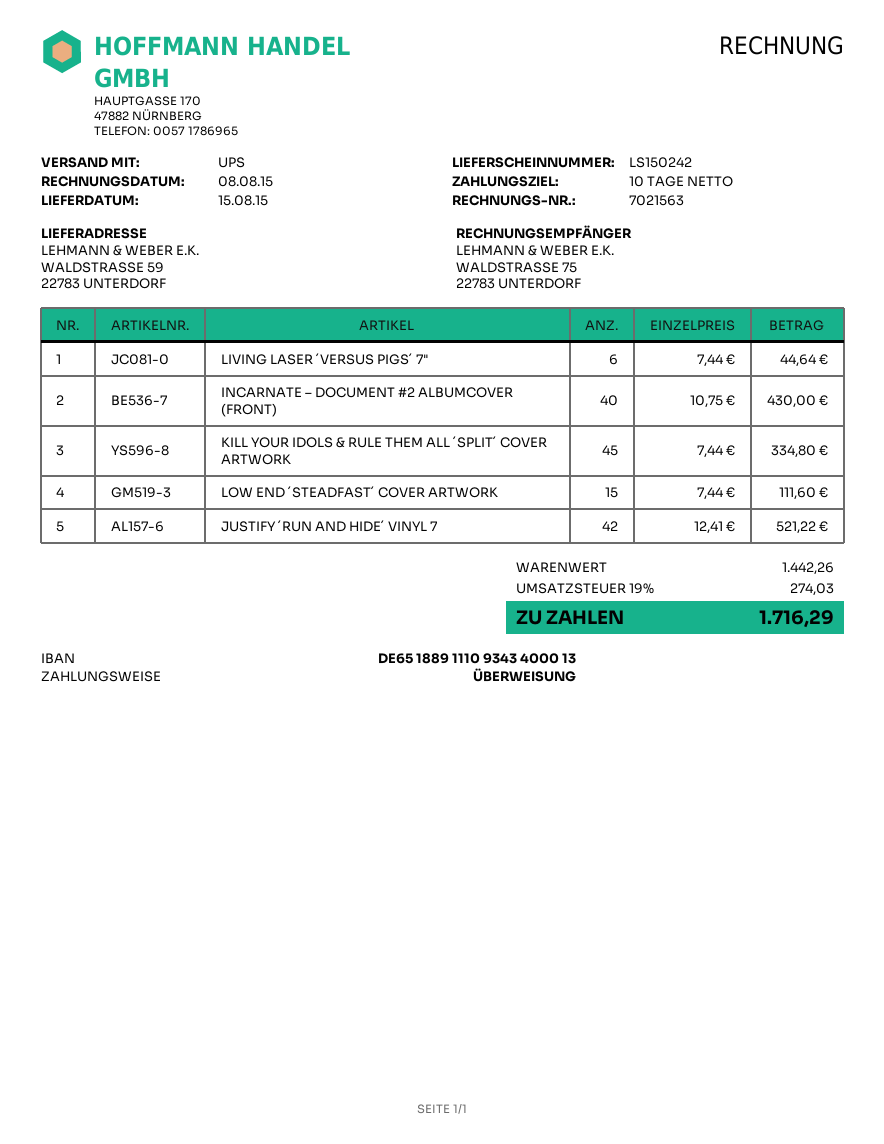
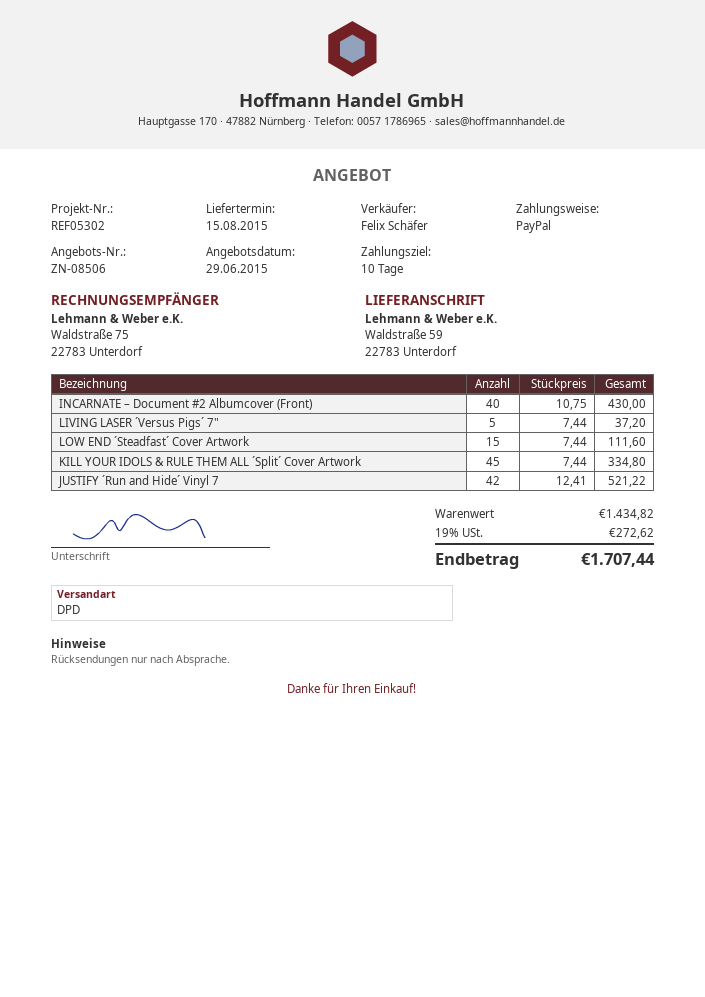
payment method: bank transfer -> PayPal
shipping method: UPS -> DPD
LIVING LASER ´VERSUS PIGS´ 7": 6 x 7.44 = 44.64 -> 5 x 7.44 = 37.20
subtotal: 1442.26 -> 1434.82
tax: 19% = 274.03 -> 19% = 272.62
total: 1716.29 -> 1707.44

